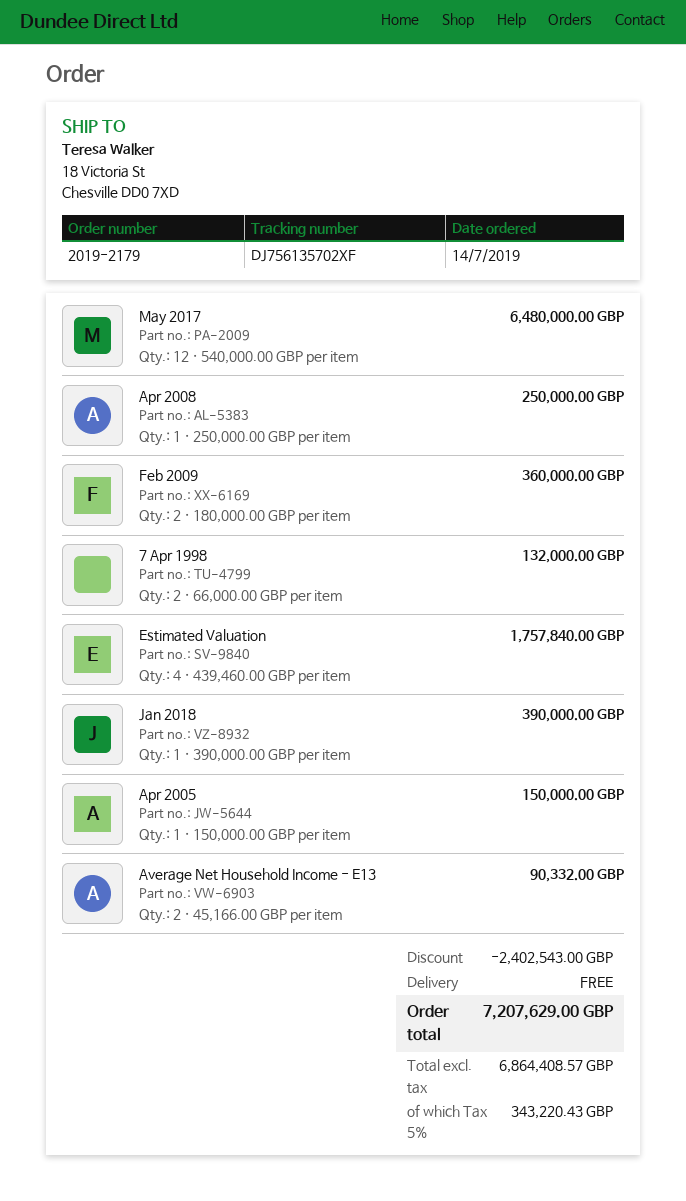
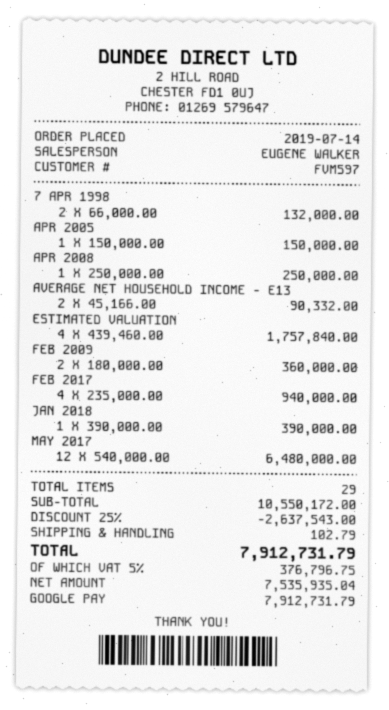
FEB 2017: none -> 4 x 235000.00 = 940000.00
discount: 2402543.00 -> 2637543.00
shipping: 0.00 -> 102.79
net: 6864408.57 -> 7535935.04
tax: 5% = 343220.43 -> 5% = 376796.75
total: 7207629.00 -> 7912731.79

